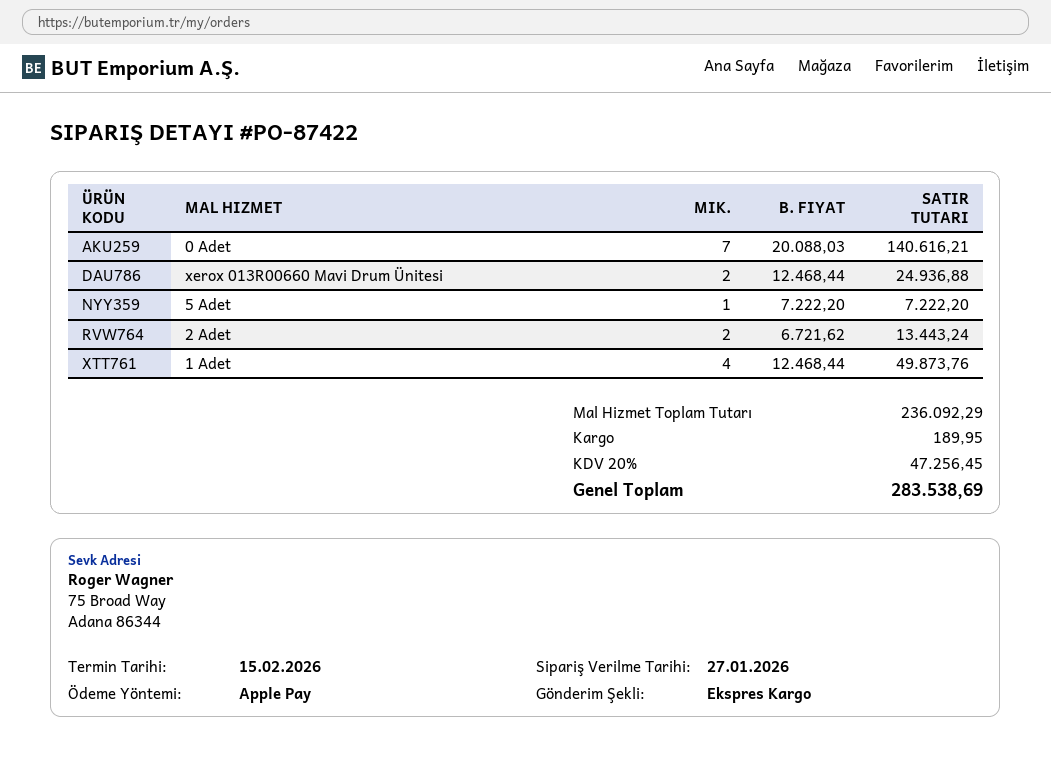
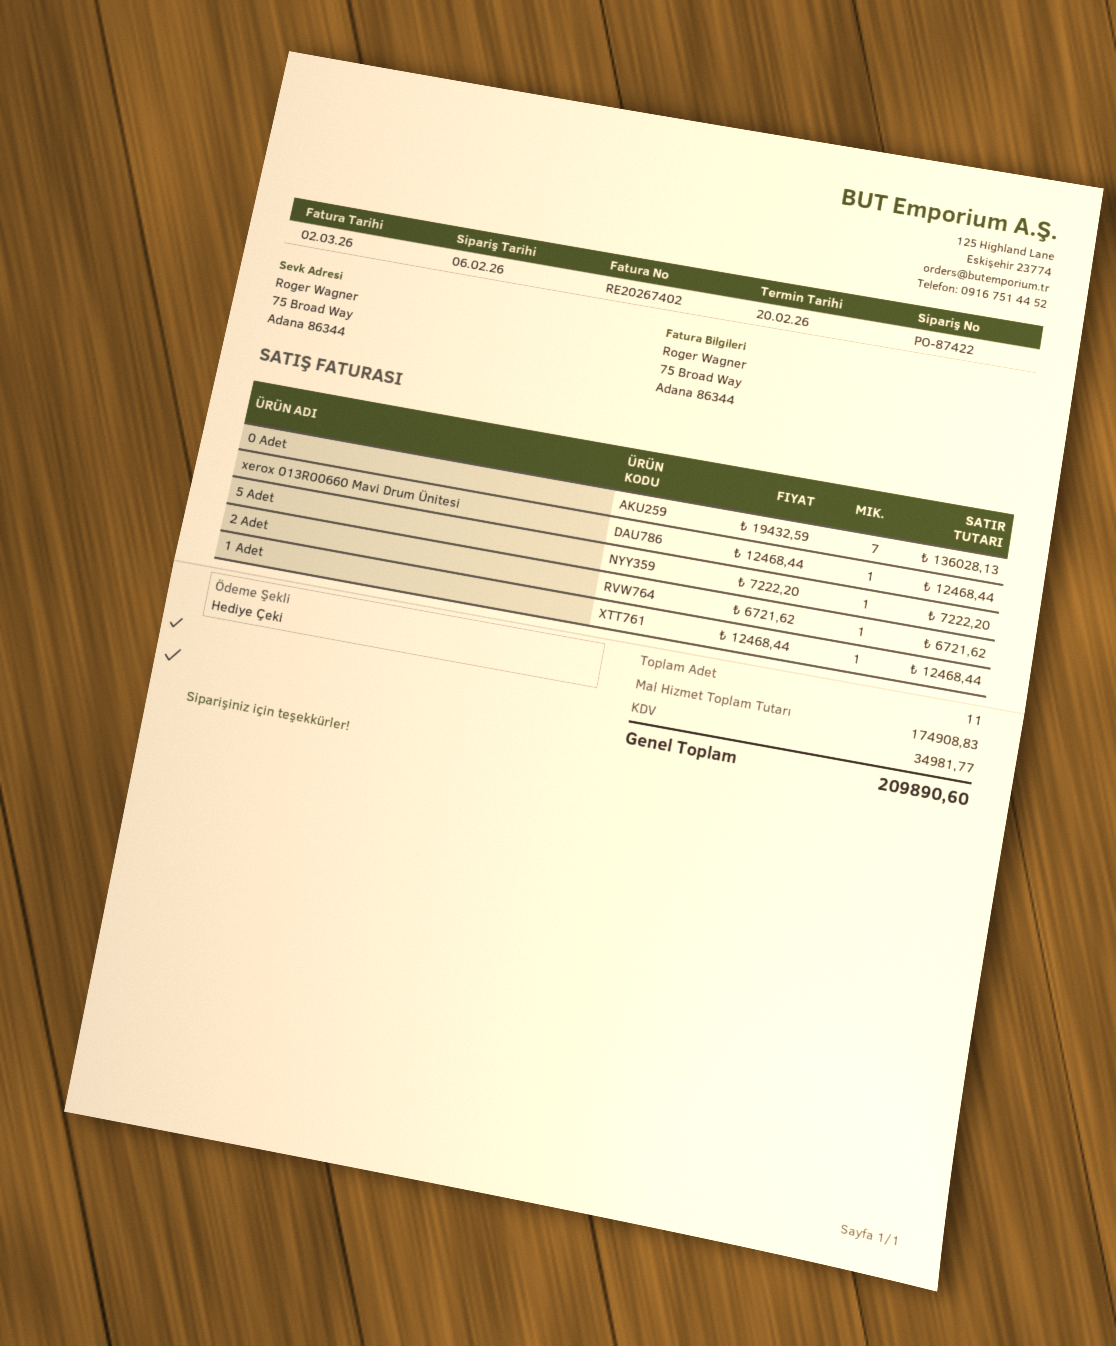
order date: 2026-01-27 -> 2026-02-06
delivery date: 2026-02-15 -> 2026-02-20
payment method: Apple Pay -> gift card
0 Adet: 7 x 20088.03 = 140616.21 -> 7 x 19432.59 = 136028.13
xerox 013R00660 Mavi Drum Ünitesi: 2 x 12468.44 = 24936.88 -> 1 x 12468.44 = 12468.44
2 Adet: 2 x 6721.62 = 13443.24 -> 1 x 6721.62 = 6721.62
1 Adet: 4 x 12468.44 = 49873.76 -> 1 x 12468.44 = 12468.44
subtotal: 236092.29 -> 174908.83
shipping: 189.95 -> none
tax: 47256.45 -> 34981.77
total: 283538.69 -> 209890.60

